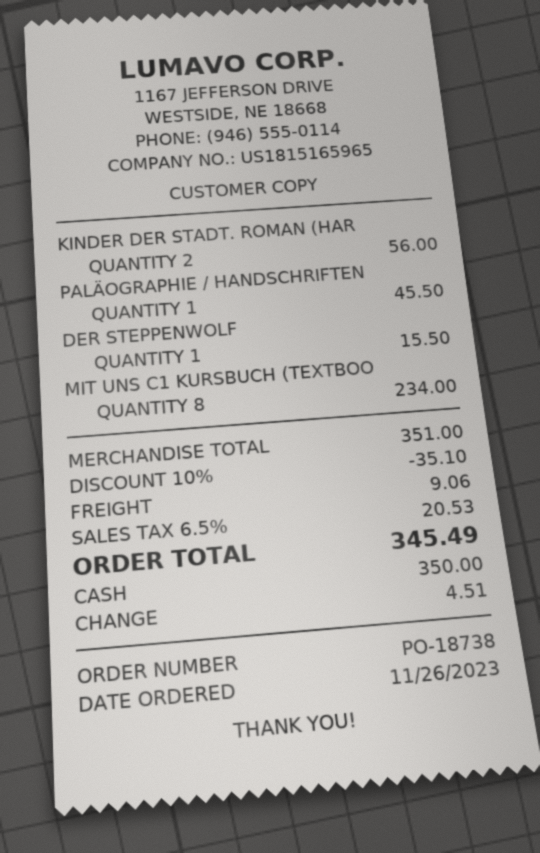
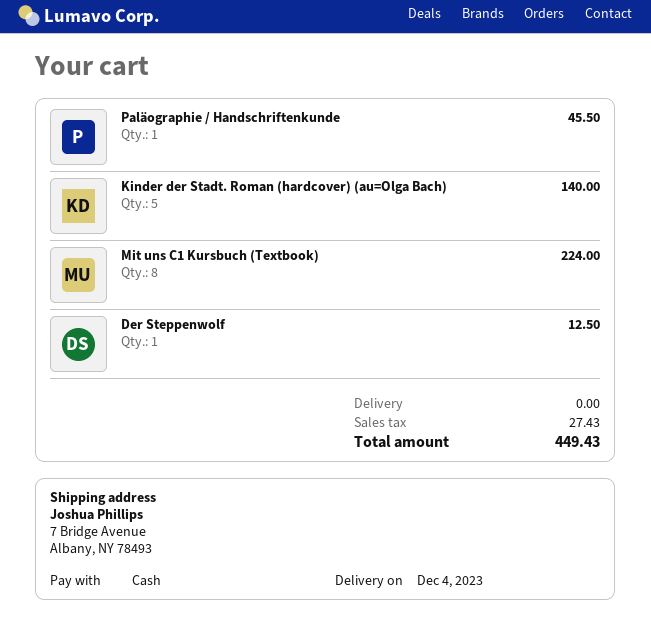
KINDER DER STADT. ROMAN (HAR: 2 for 56.00 -> 5 for 140.00
DER STEPPENWOLF: 1 for 15.50 -> 1 for 12.50
MIT UNS C1 KURSBUCH (TEXTBOO: 8 for 234.00 -> 8 for 224.00
discount: 10% = 35.10 -> none
shipping: 9.06 -> 0.00
tax: 20.53 -> 27.43
total: 345.49 -> 449.43

